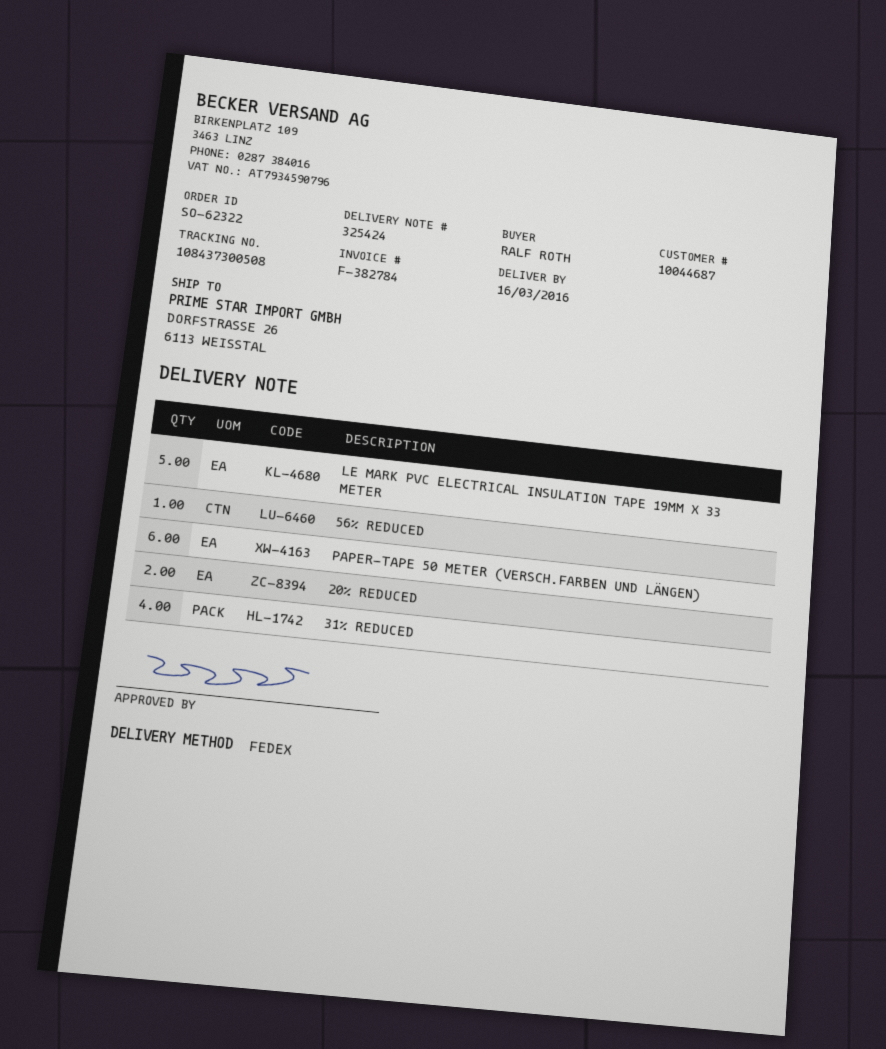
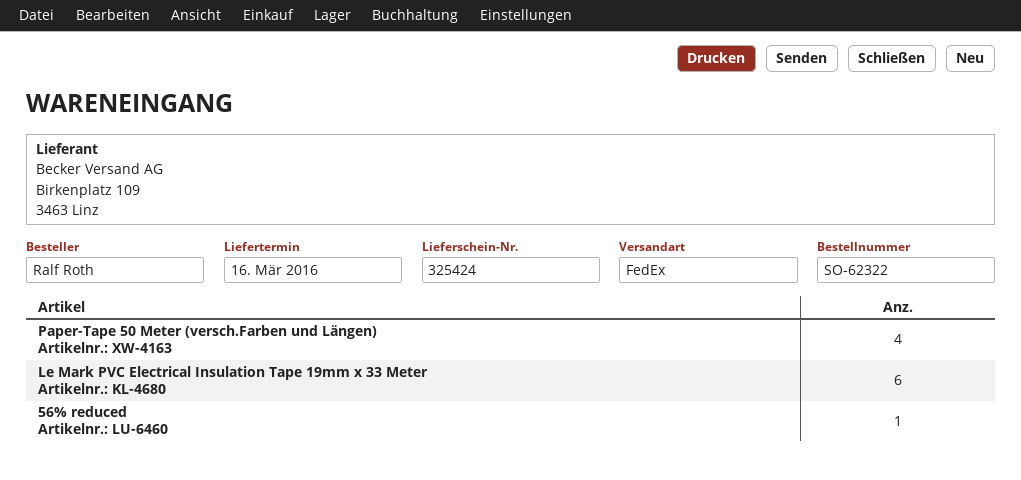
LE MARK PVC ELECTRICAL INSULATION TAPE 19MM X 33 METER: 5 -> 6
PAPER-TAPE 50 METER (VERSCH.FARBEN UND LÄNGEN): 6 -> 4
20% REDUCED: 2 -> none
31% REDUCED: 4 -> none

